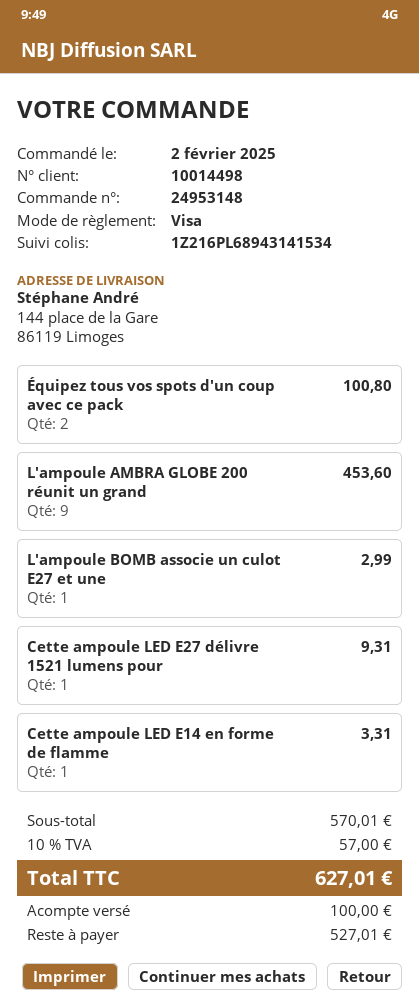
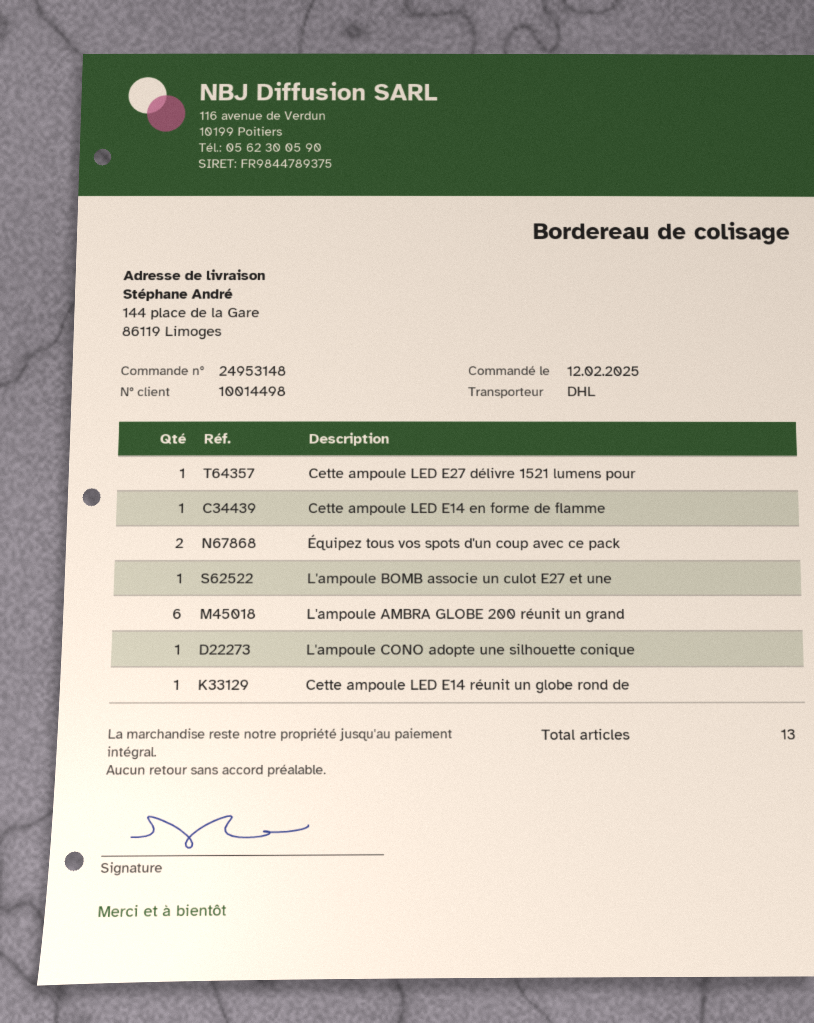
order date: 2025-02-02 -> 2025-02-12
L'ampoule AMBRA GLOBE 200 réunit un grand: 9 -> 6
L'ampoule CONO adopte une silhouette conique: none -> 1
Cette ampoule LED E14 réunit un globe rond de: none -> 1

